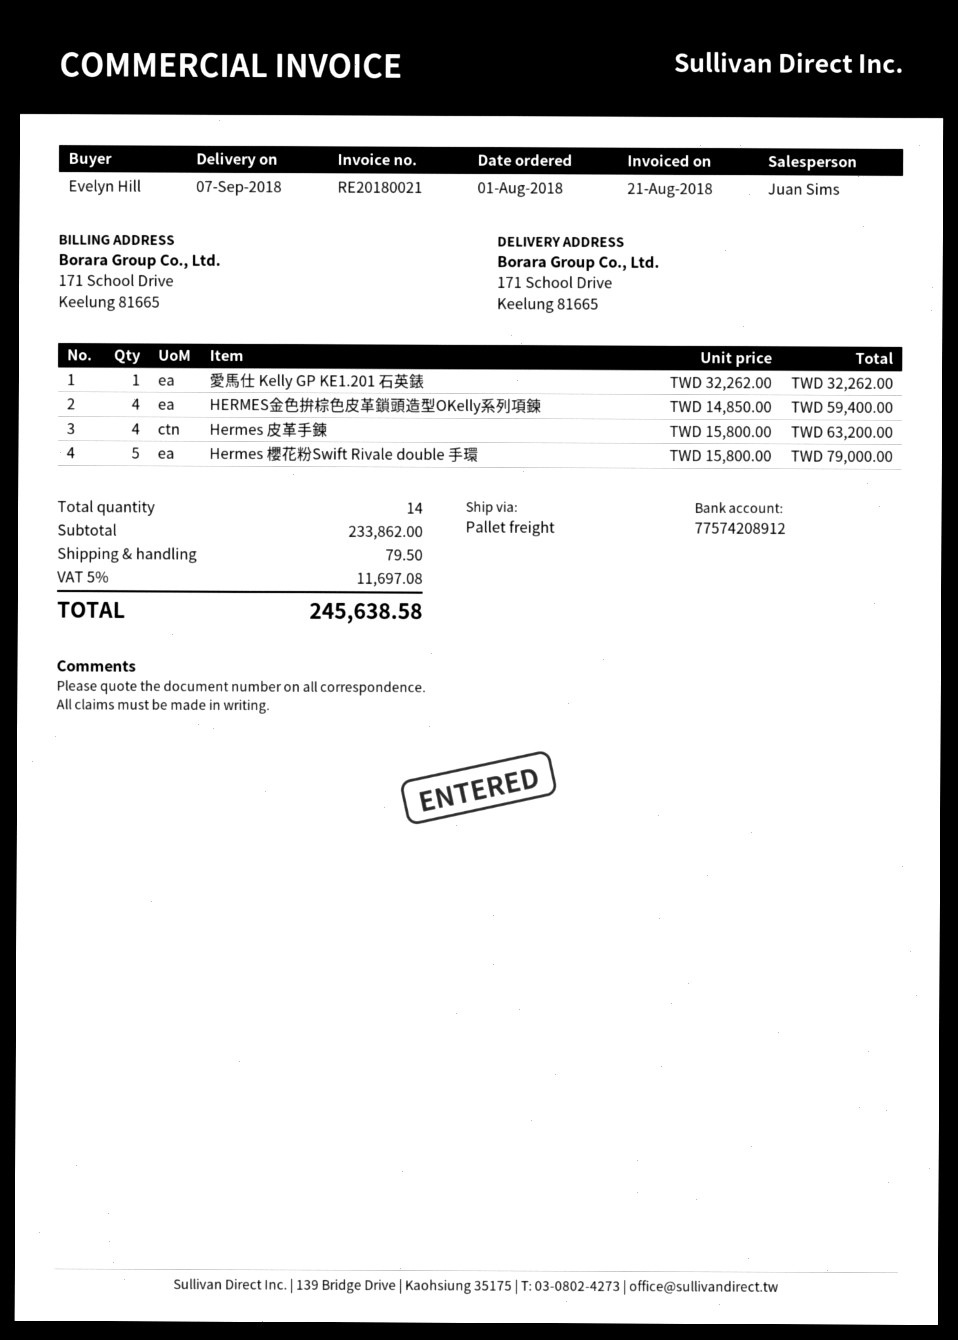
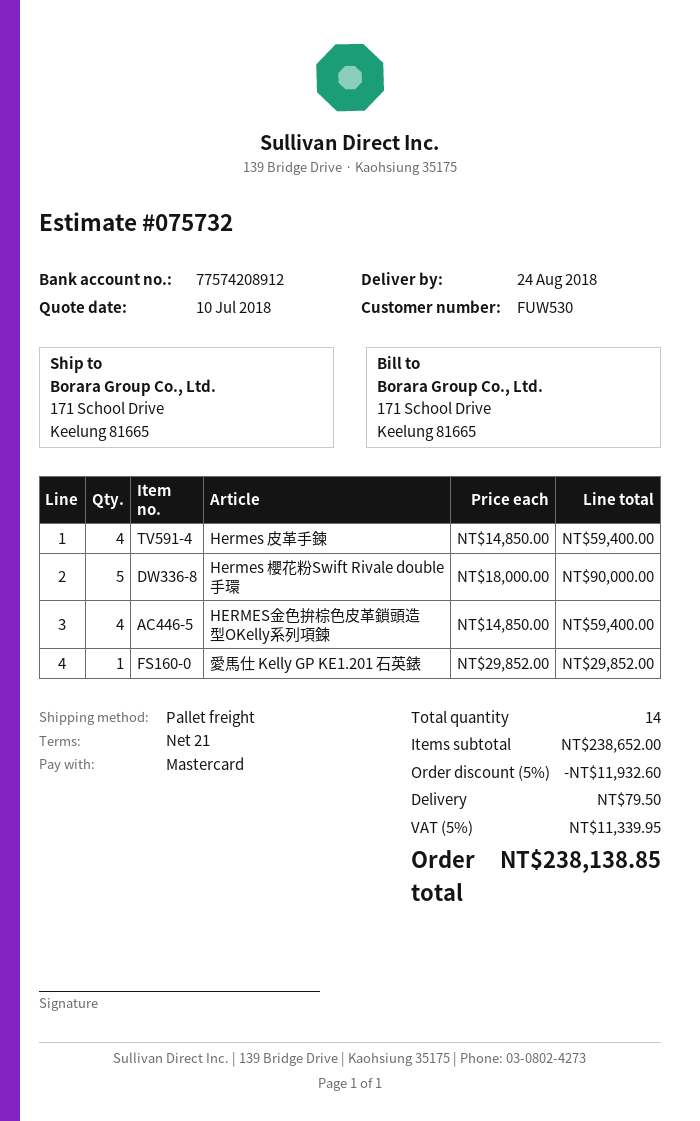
delivery date: 2018-09-07 -> 2018-08-24
愛馬仕 Kelly GP KE1.201 石英錶: 1 x 32262.00 = 32262.00 -> 1 x 29852.00 = 29852.00
Hermes 皮革手鍊: 4 x 15800.00 = 63200.00 -> 4 x 14850.00 = 59400.00
Hermes 櫻花粉Swift Rivale double 手環: 5 x 15800.00 = 79000.00 -> 5 x 18000.00 = 90000.00
subtotal: 233862.00 -> 238652.00
discount: none -> 5% = 11932.60
tax: 5% = 11697.08 -> 5% = 11339.95
total: 245638.58 -> 238138.85

